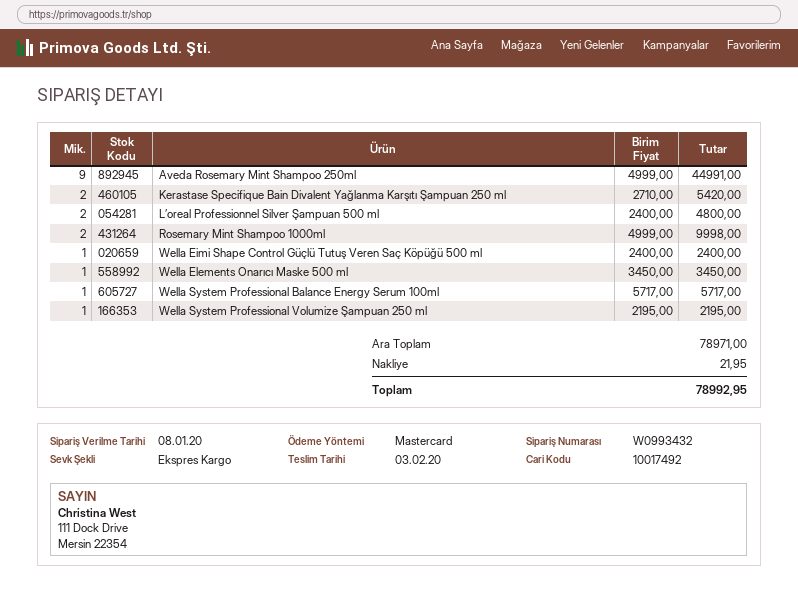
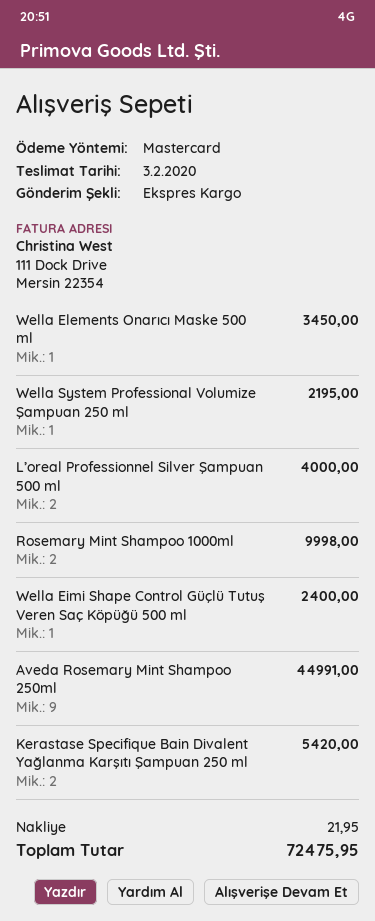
L’oreal Professionnel Silver Şampuan 500 ml: 2 for 4800.00 -> 2 for 4000.00
Wella System Professional Balance Energy Serum 100ml: 1 for 5717.00 -> none
total: 78992.95 -> 72475.95

